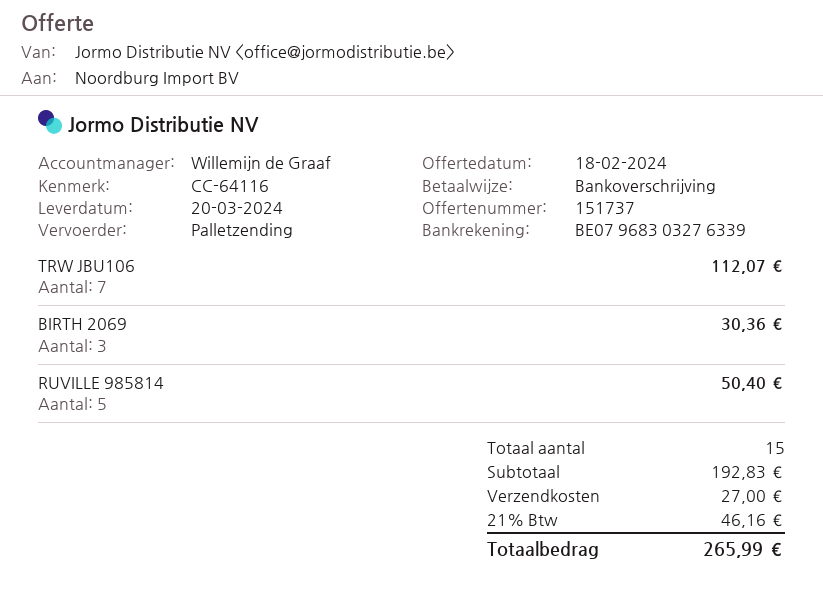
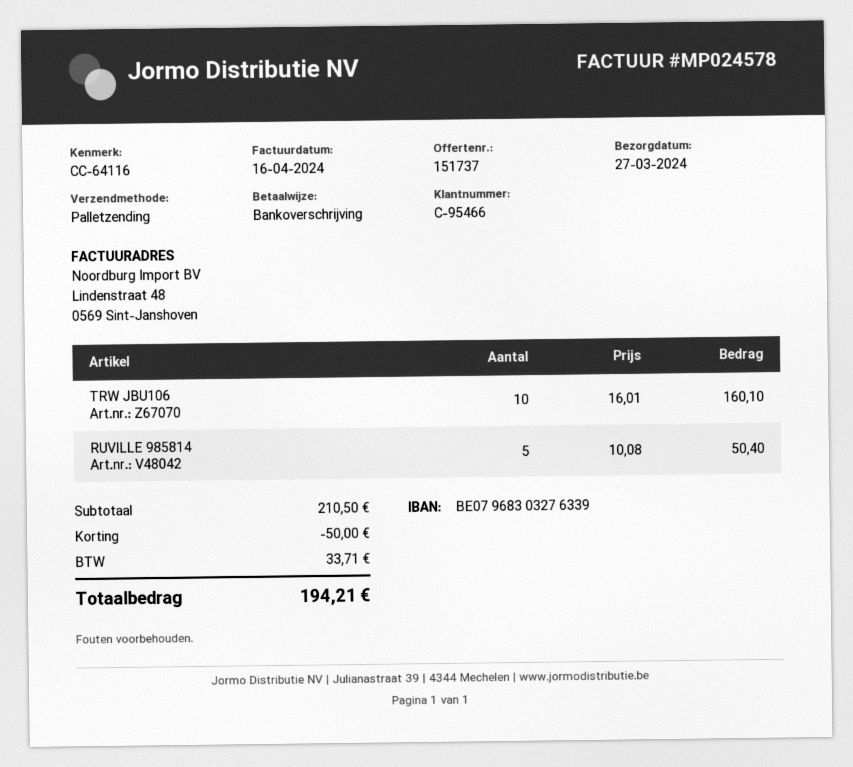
delivery date: 2024-03-20 -> 2024-03-27
TRW JBU106: 7 for 112.07 -> 10 for 160.10
BIRTH 2069: 3 for 30.36 -> none
subtotal: 192.83 -> 210.50
discount: none -> 50.00
shipping: 27.00 -> none
tax: 46.16 -> 33.71
total: 265.99 -> 194.21

